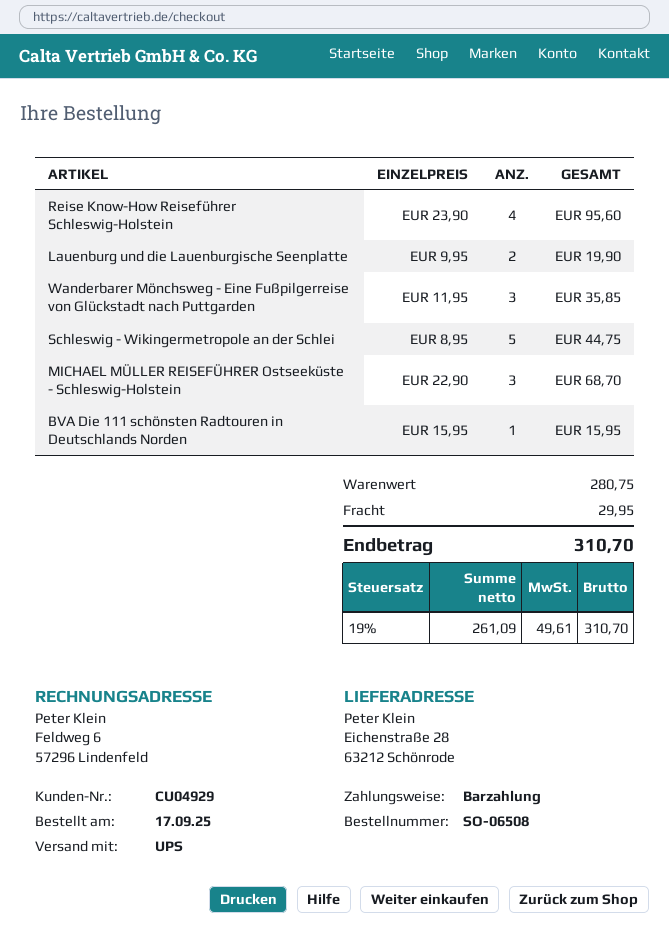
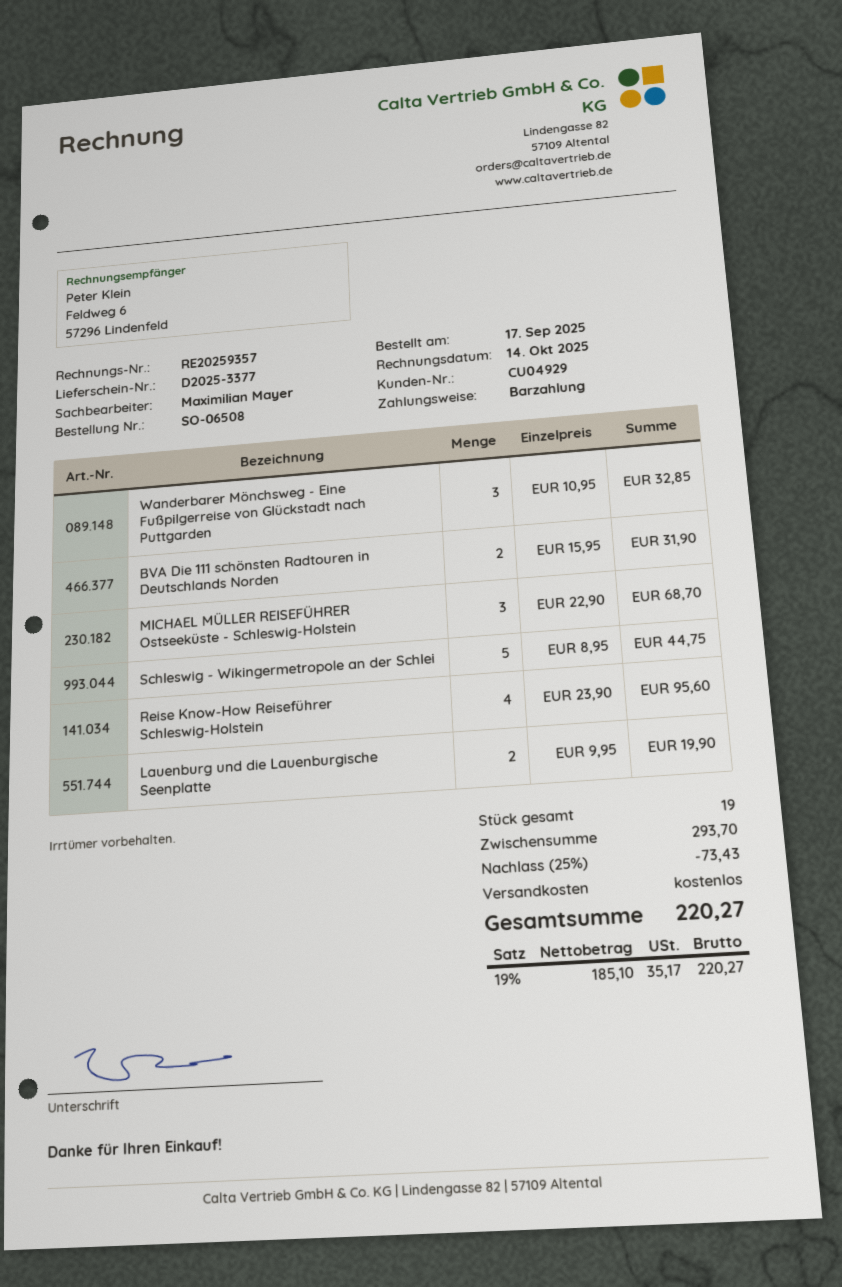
Wanderbarer Mönchsweg - Eine Fußpilgerreise von Glückstadt nach Puttgarden: 3 x 11.95 = 35.85 -> 3 x 10.95 = 32.85
BVA Die 111 schönsten Radtouren in Deutschlands Norden: 1 x 15.95 = 15.95 -> 2 x 15.95 = 31.90
subtotal: 280.75 -> 293.70
discount: none -> 25% = 73.43
shipping: 29.95 -> 0.00
net: 261.09 -> 185.10
tax: 19% = 49.61 -> 19% = 35.17
total: 310.70 -> 220.27

